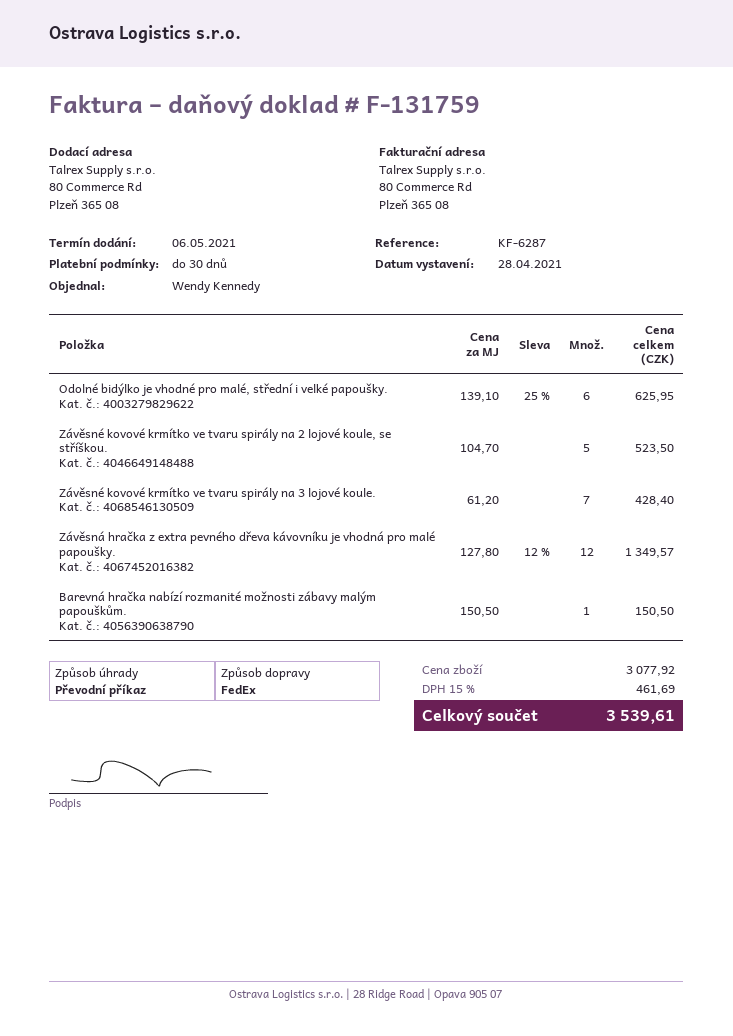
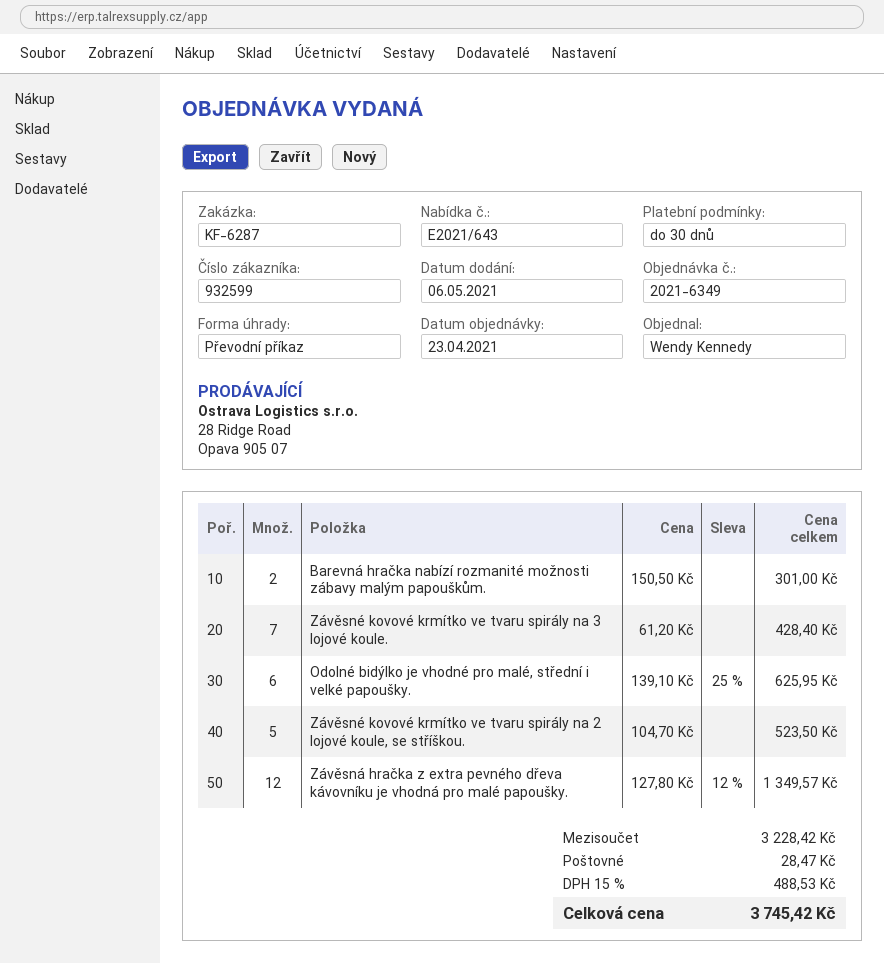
Barevná hračka nabízí rozmanité možnosti zábavy malým papouškům.: 1 x 150.50 = 150.50 -> 2 x 150.50 = 301.00
subtotal: 3077.92 -> 3228.42
shipping: none -> 28.47
tax: 15% = 461.69 -> 15% = 488.53
total: 3539.61 -> 3745.42

